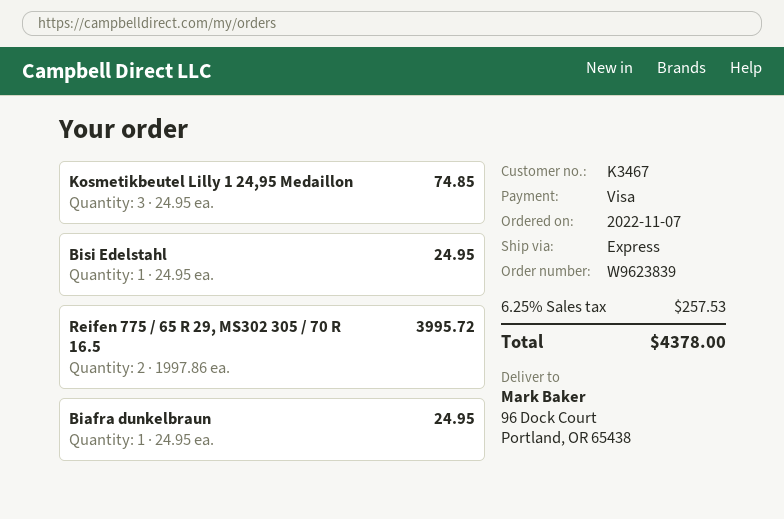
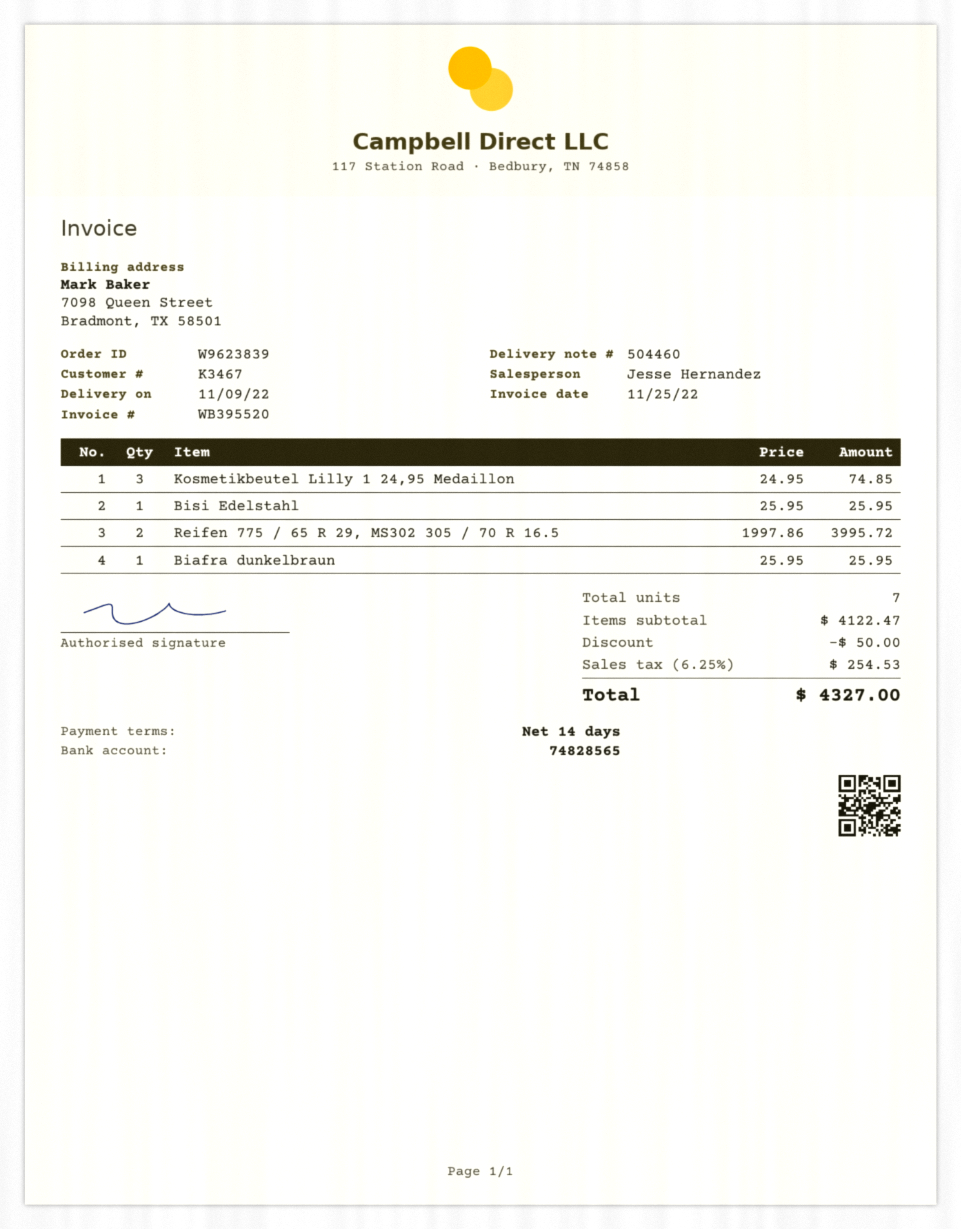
Bisi Edelstahl: 1 x 24.95 = 24.95 -> 1 x 25.95 = 25.95
Biafra dunkelbraun: 1 x 24.95 = 24.95 -> 1 x 25.95 = 25.95
discount: none -> 50.00
tax: 6.25% = 257.53 -> 6.25% = 254.53
total: 4378.00 -> 4327.00

